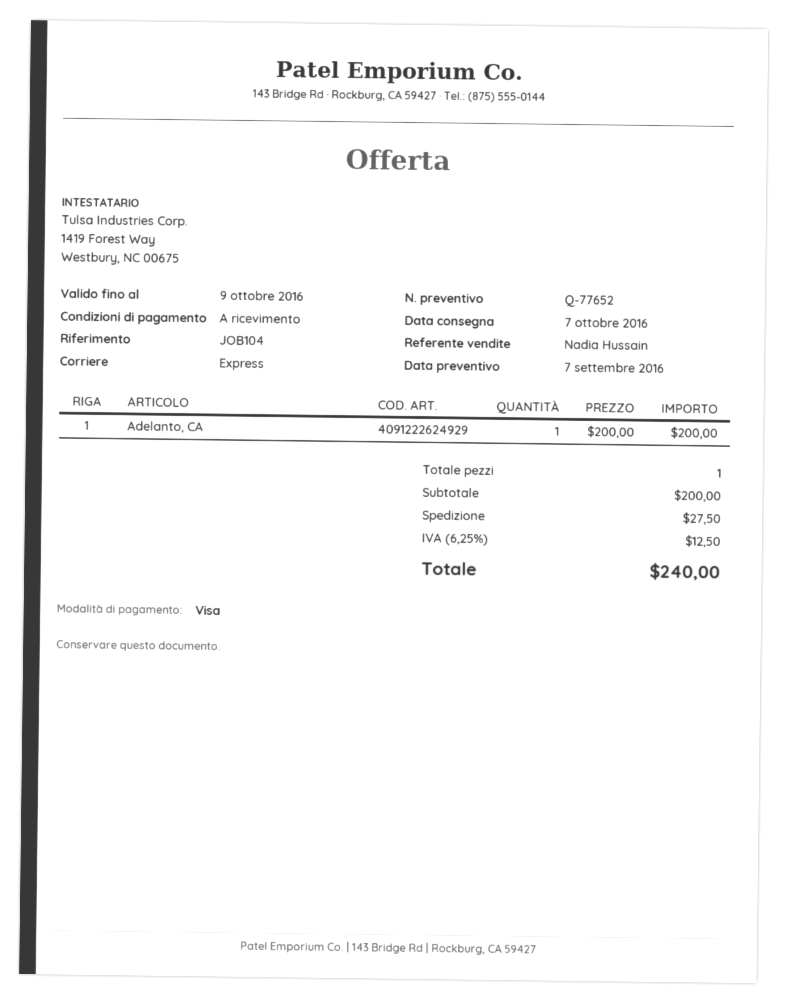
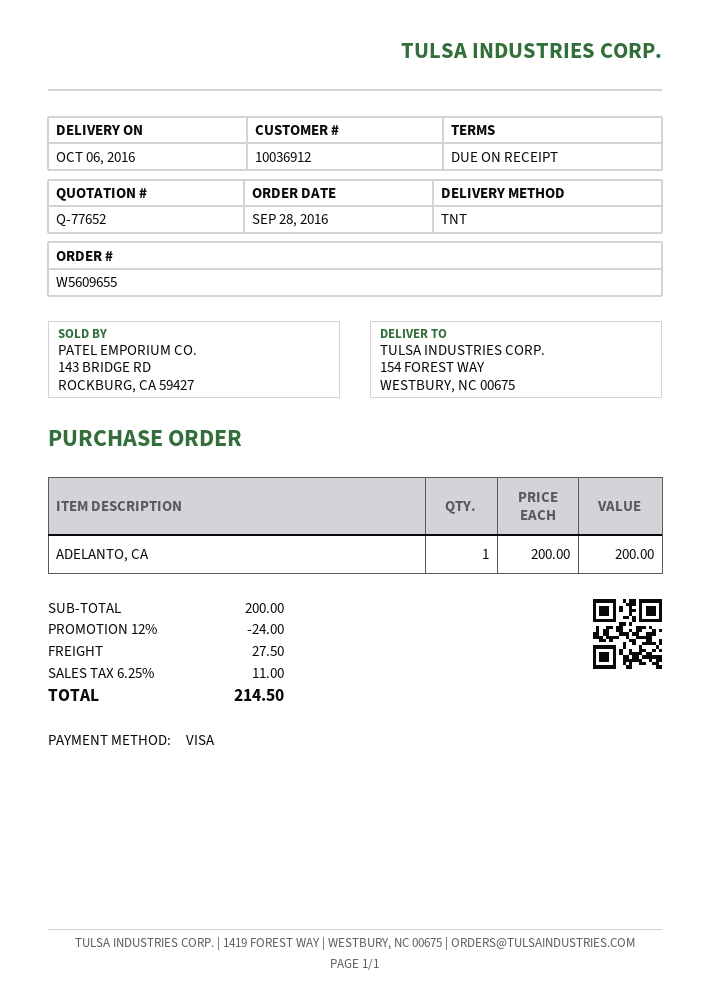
delivery date: 2016-10-07 -> 2016-10-06
shipping method: express -> TNT
discount: none -> 12% = 24.00
tax: 6.25% = 12.50 -> 6.25% = 11.00
total: 240.00 -> 214.50

